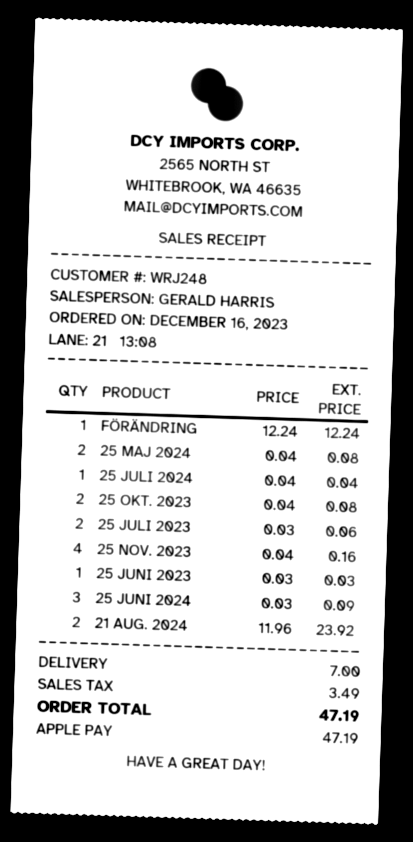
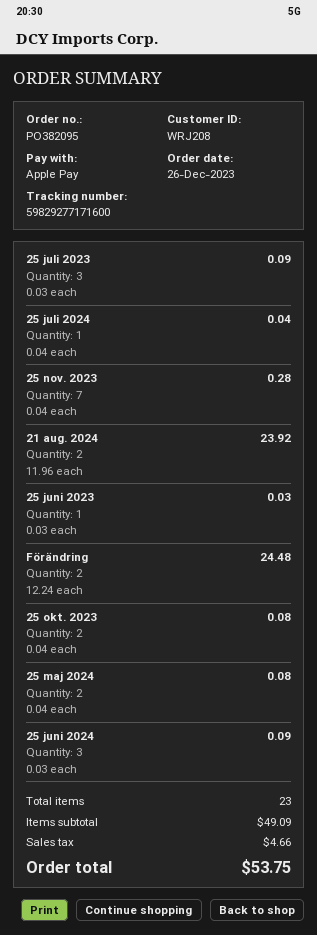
order date: 2023-12-16 -> 2023-12-26
customer number: WRJ248 -> WRJ208
FÖRÄNDRING: 1 x 12.24 = 12.24 -> 2 x 12.24 = 24.48
25 JULI 2023: 2 x 0.03 = 0.06 -> 3 x 0.03 = 0.09
25 NOV. 2023: 4 x 0.04 = 0.16 -> 7 x 0.04 = 0.28
shipping: 7.00 -> none
tax: 3.49 -> 4.66
total: 47.19 -> 53.75

